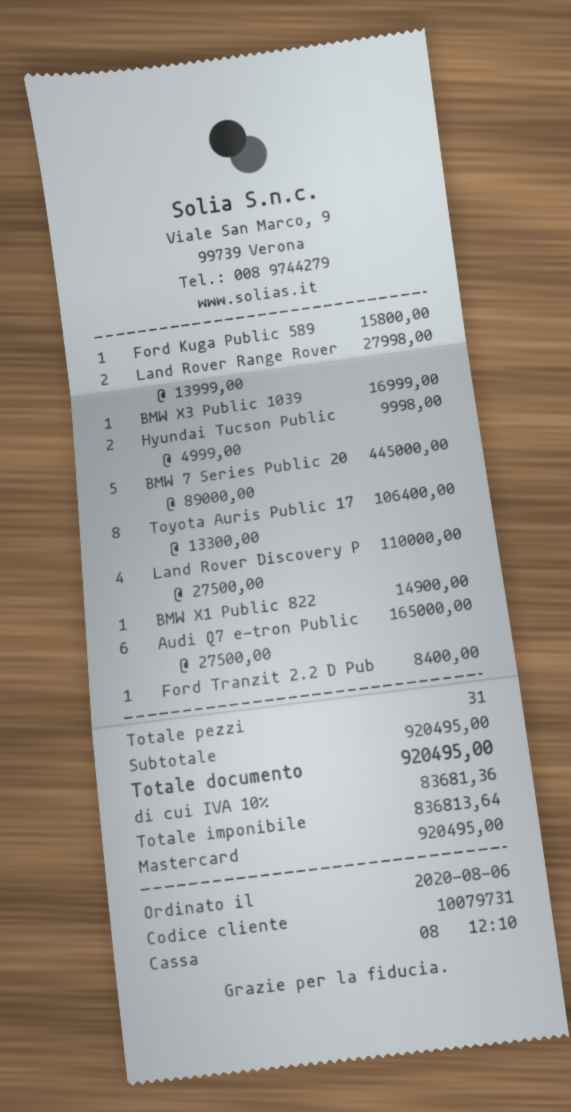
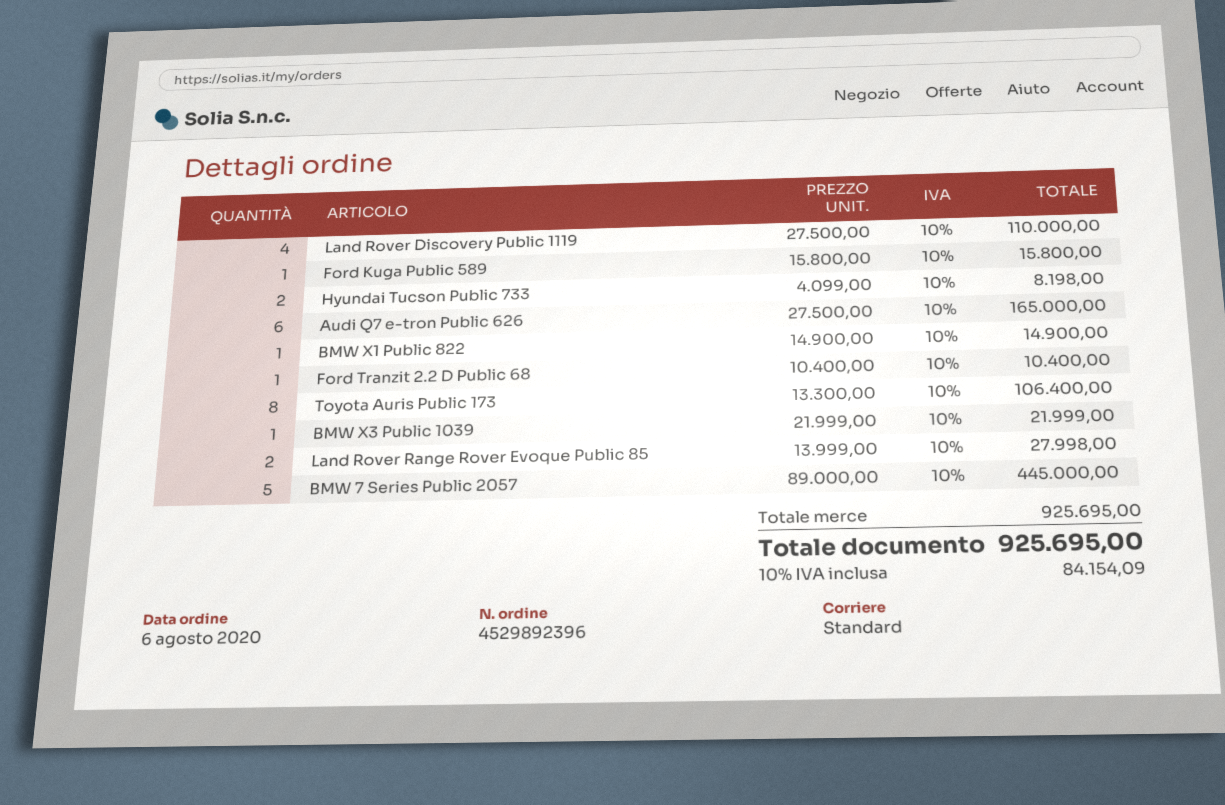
BMW X3 Public 1039: 1 x 16999.00 = 16999.00 -> 1 x 21999.00 = 21999.00
Hyundai Tucson Public: 2 x 4999.00 = 9998.00 -> 2 x 4099.00 = 8198.00
Ford Tranzit 2.2 D Pub: 1 x 8400.00 = 8400.00 -> 1 x 10400.00 = 10400.00
subtotal: 920495.00 -> 925695.00
tax: 10% = 83681.36 -> 10% = 84154.09
total: 920495.00 -> 925695.00

